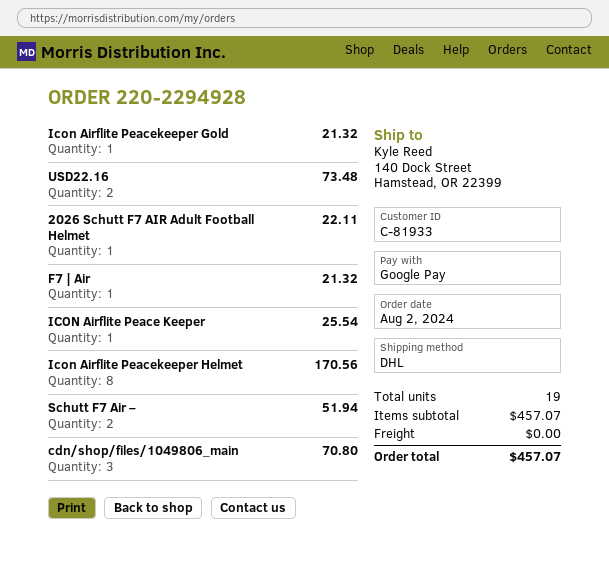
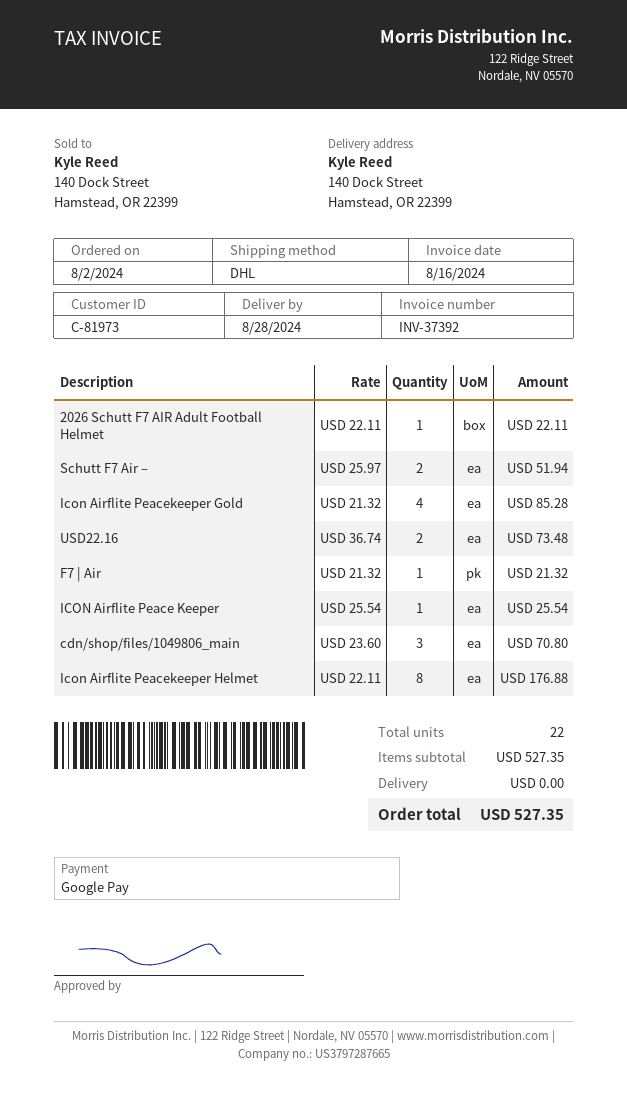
customer number: C-81933 -> C-81973
Icon Airflite Peacekeeper Gold: 1 for 21.32 -> 4 for 85.28
Icon Airflite Peacekeeper Helmet: 8 for 170.56 -> 8 for 176.88
total quantity: 19 -> 22
subtotal: 457.07 -> 527.35
total: 457.07 -> 527.35

